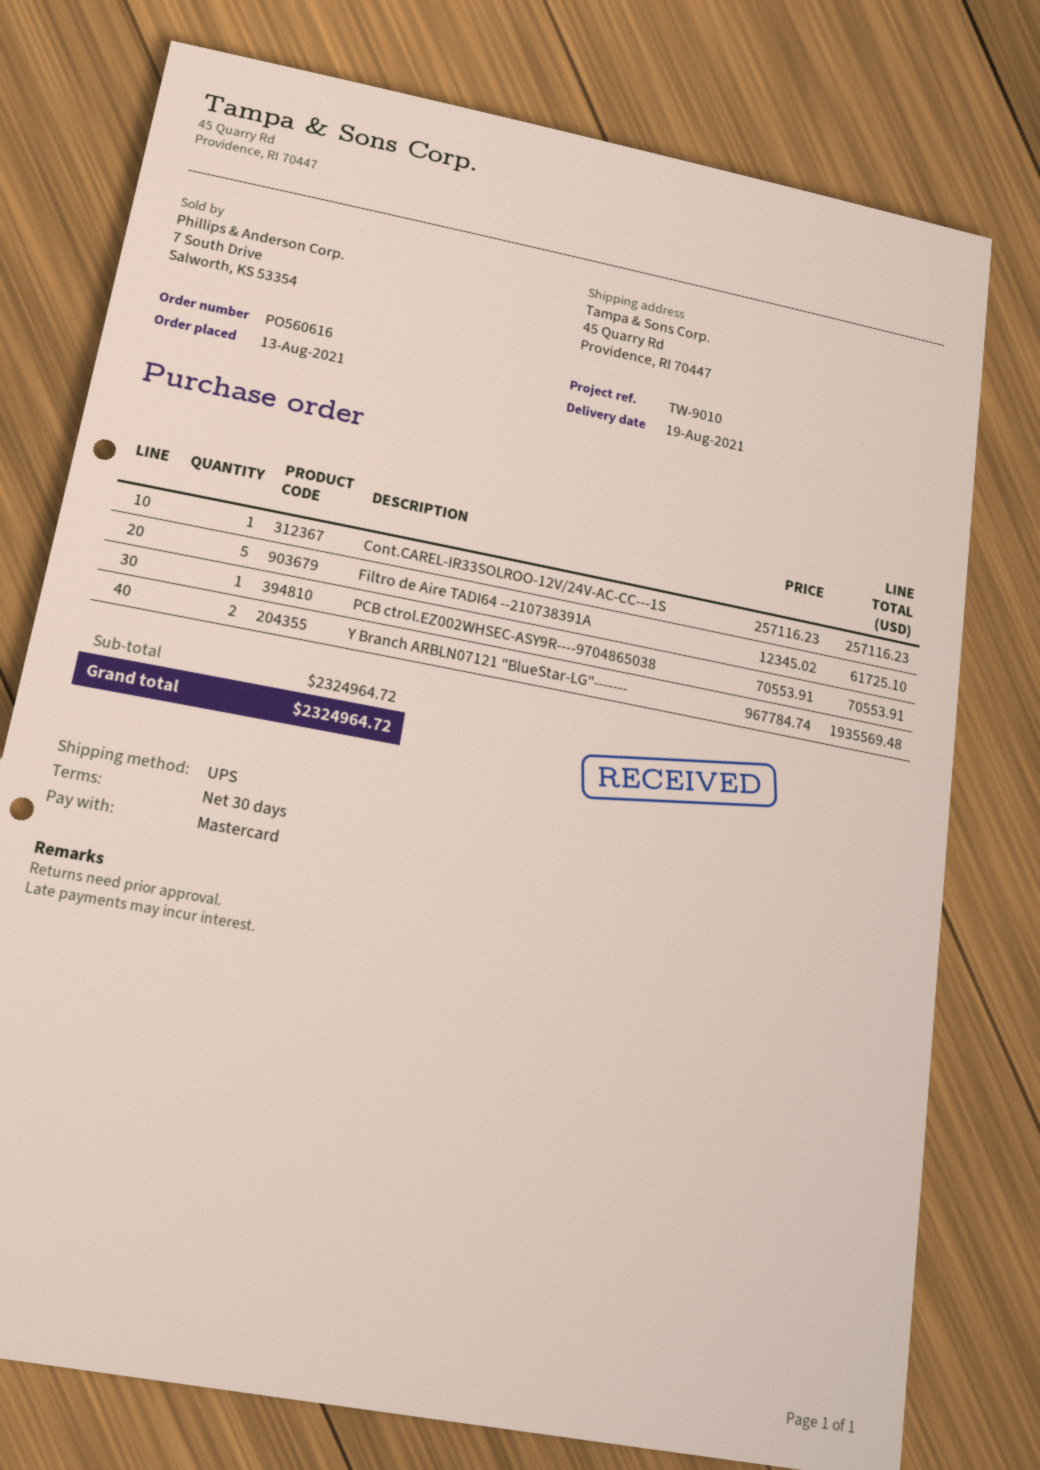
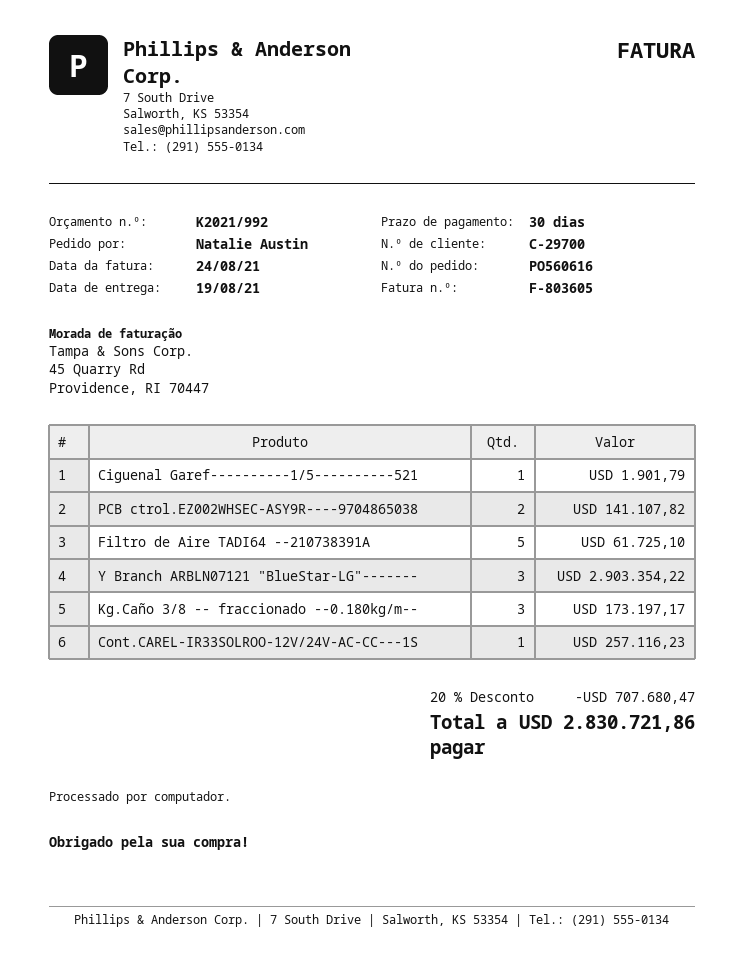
PCB ctrol.EZ002WHSEC-ASY9R----9704865038: 1 for 70553.91 -> 2 for 141107.82
Y Branch ARBLN07121 "BlueStar-LG"-------: 2 for 1935569.48 -> 3 for 2903354.22
Ciguenal Garef----------1/5----------521: none -> 1 for 1901.79
Kg.Caño 3/8 -- fraccionado --0.180kg/m--: none -> 3 for 173197.17
discount: none -> 20% = 707680.47
total: 2324964.72 -> 2830721.86

